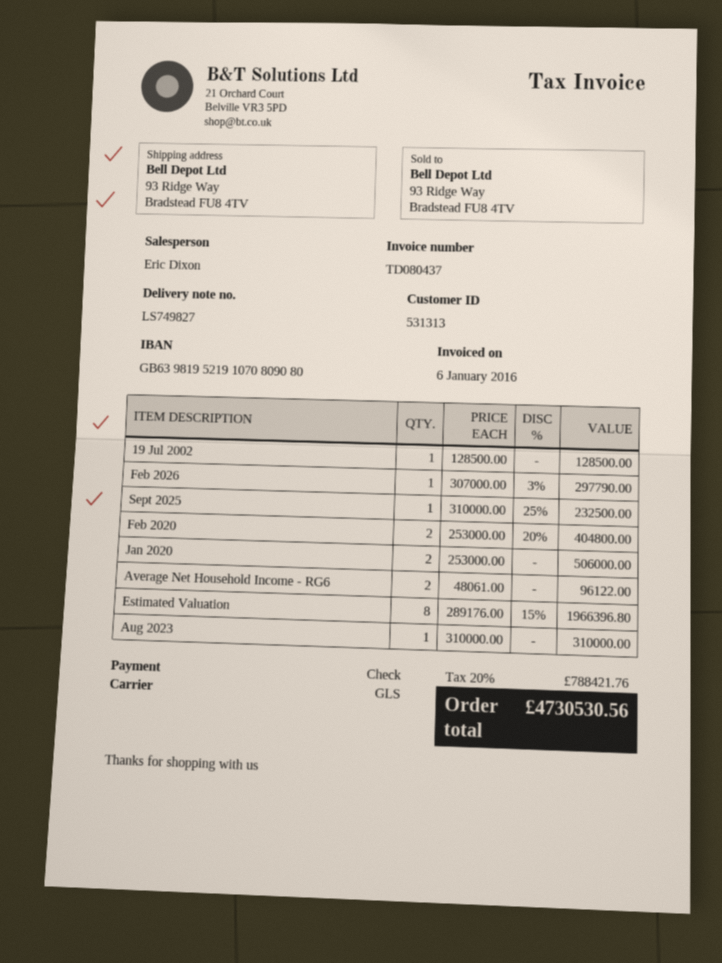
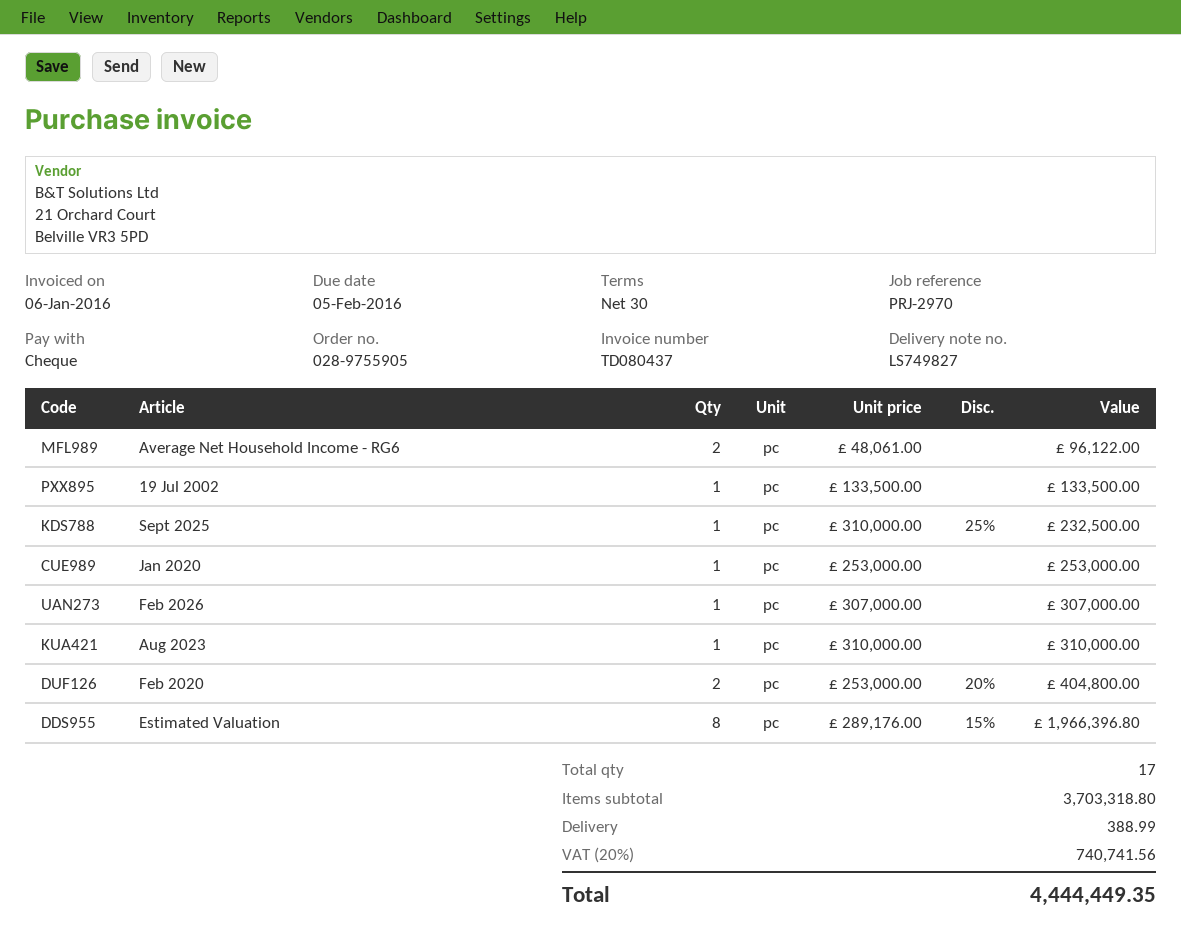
19 Jul 2002: 1 x 128500.00 = 128500.00 -> 1 x 133500.00 = 133500.00
Feb 2026: 1 x 307000.00 - 3% = 297790.00 -> 1 x 307000.00 = 307000.00
Jan 2020: 2 x 253000.00 = 506000.00 -> 1 x 253000.00 = 253000.00
shipping: none -> 388.99
tax: 20% = 788421.76 -> 20% = 740741.56
total: 4730530.56 -> 4444449.35

